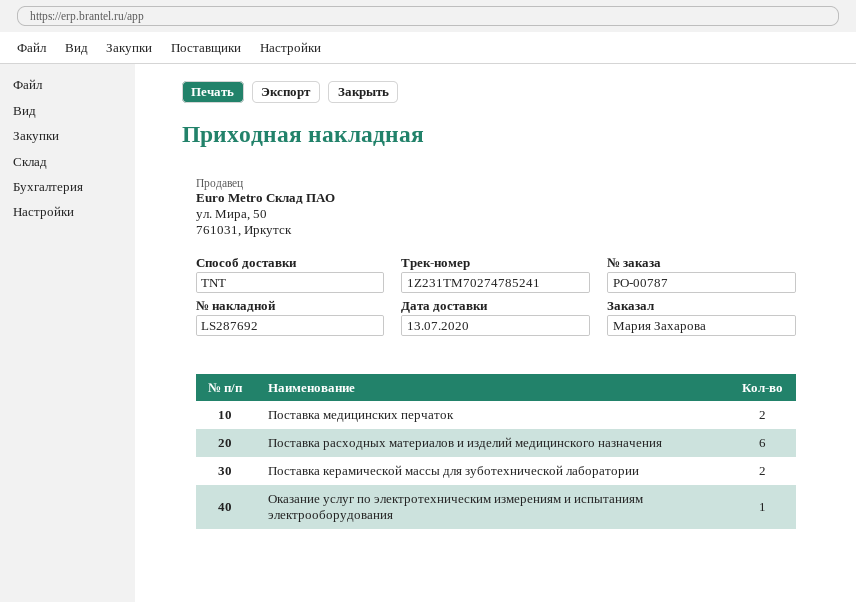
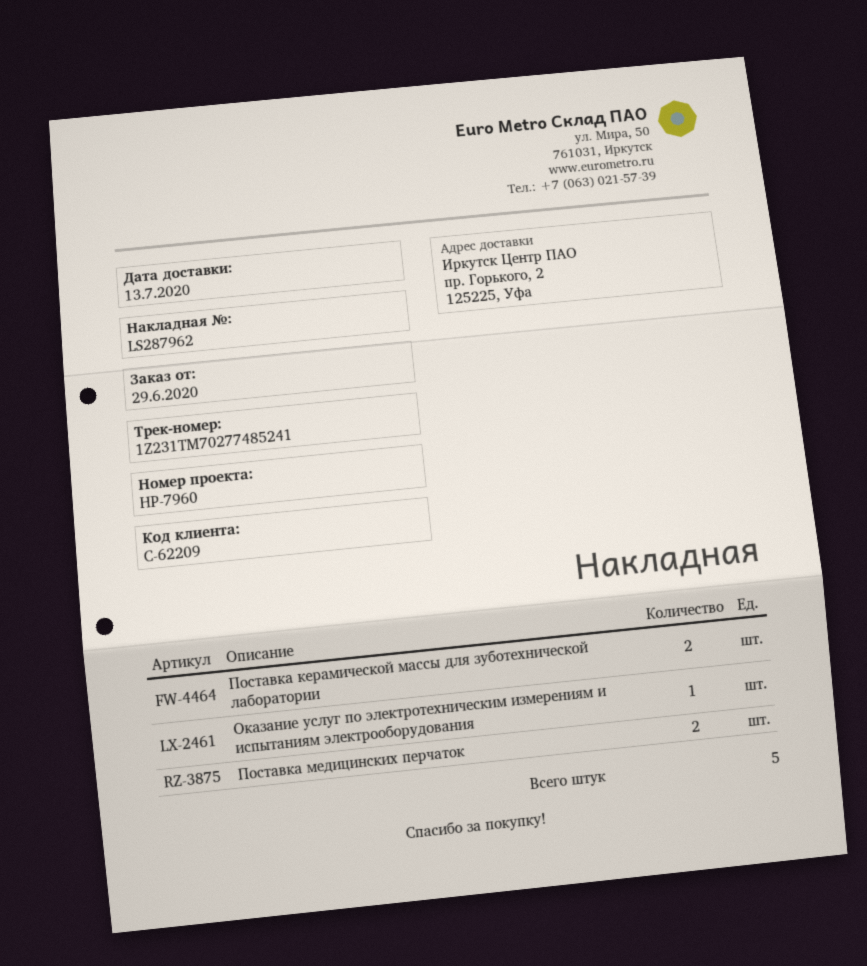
delivery note number: LS287692 -> LS287962
tracking number: 1Z231TM70274785241 -> 1Z231TM70277485241
Поставка расходных материалов и изделий медицинского назначения: 6 -> none

